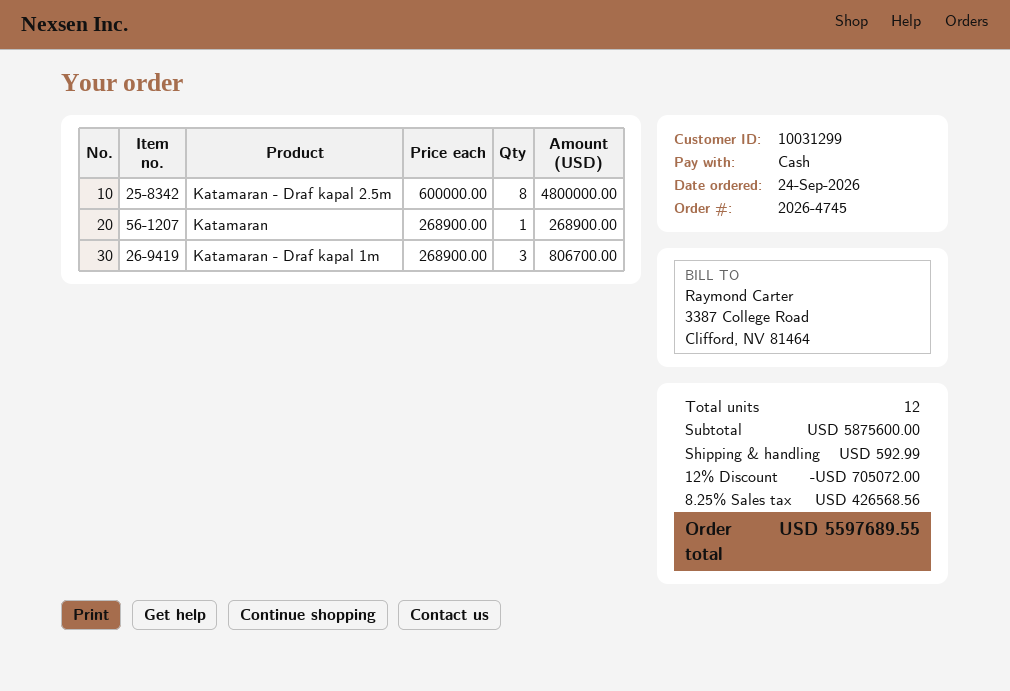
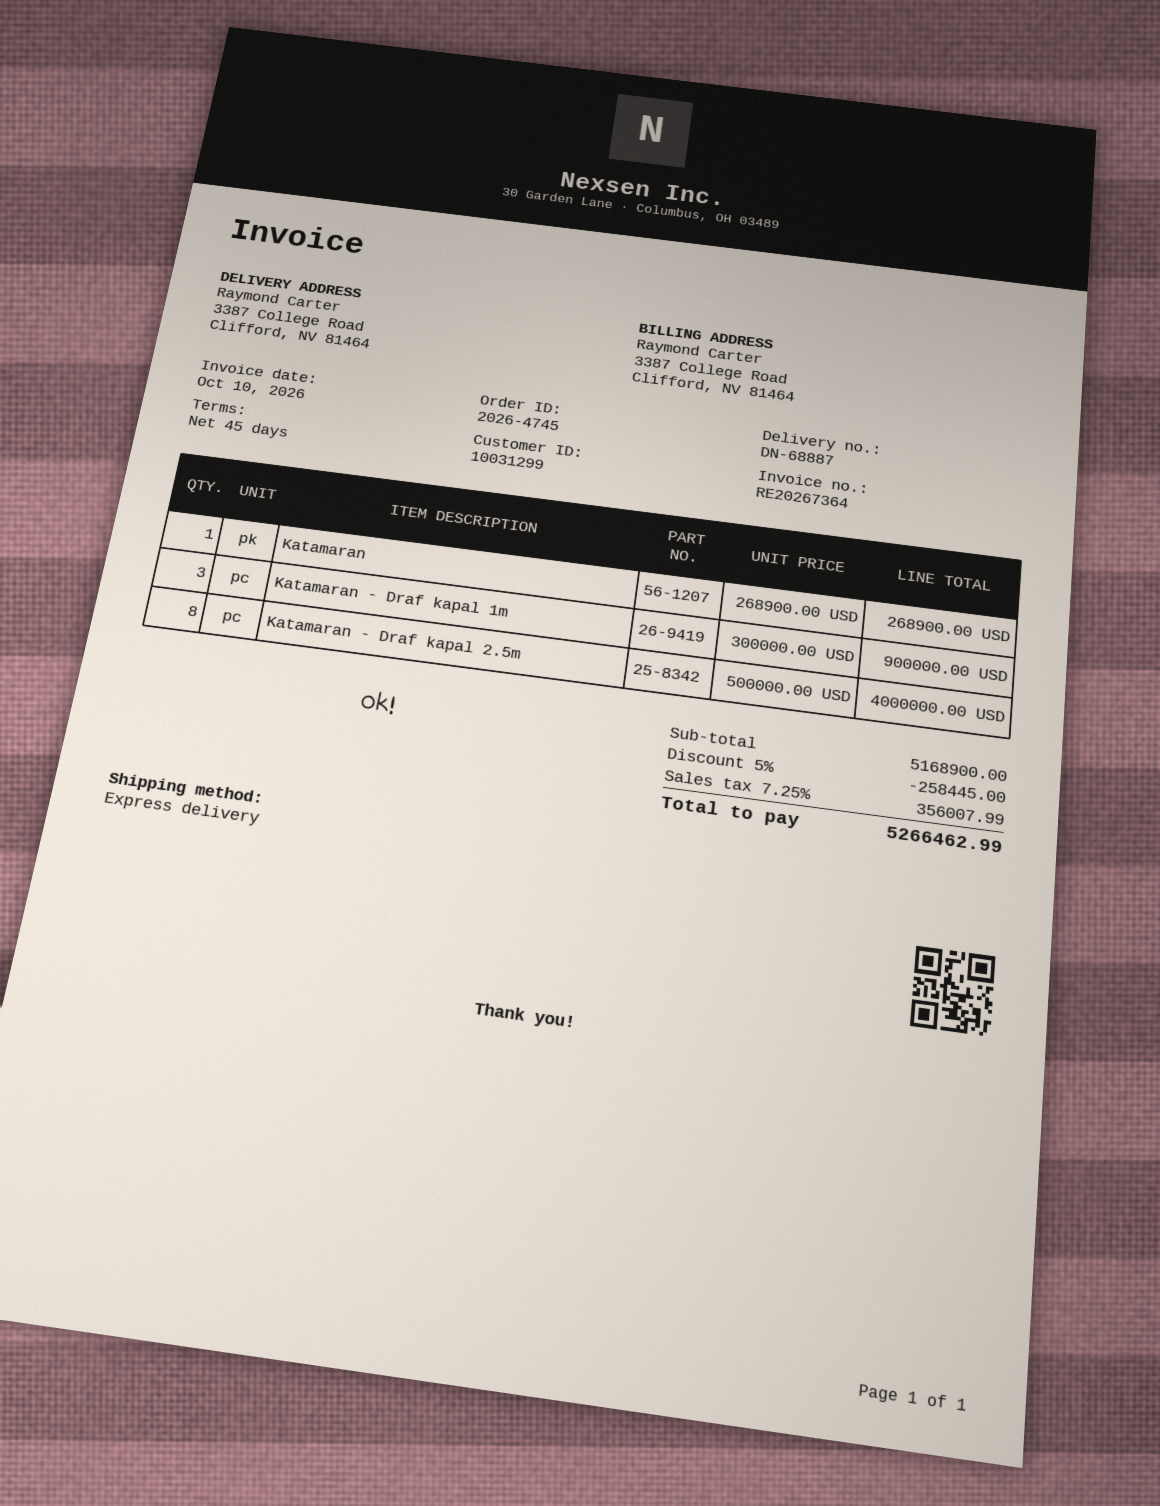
Katamaran - Draf kapal 2.5m: 8 x 600000.00 = 4800000.00 -> 8 x 500000.00 = 4000000.00
Katamaran - Draf kapal 1m: 3 x 268900.00 = 806700.00 -> 3 x 300000.00 = 900000.00
subtotal: 5875600.00 -> 5168900.00
discount: 12% = 705072.00 -> 5% = 258445.00
shipping: 592.99 -> none
tax: 8.25% = 426568.56 -> 7.25% = 356007.99
total: 5597689.55 -> 5266462.99

